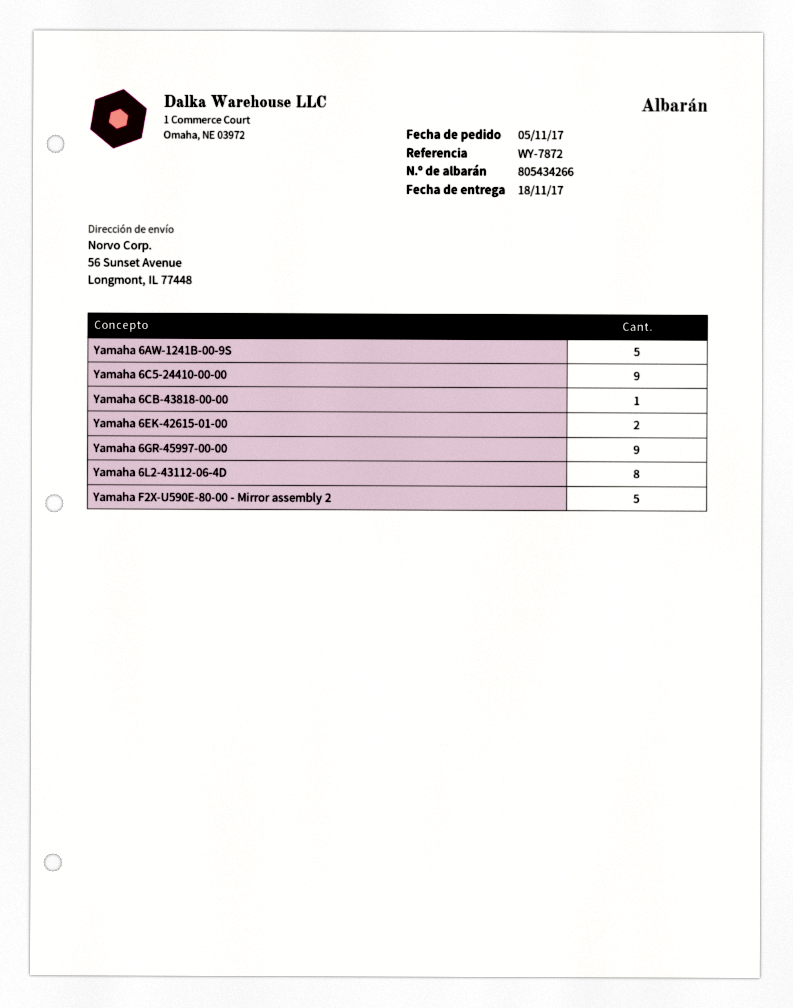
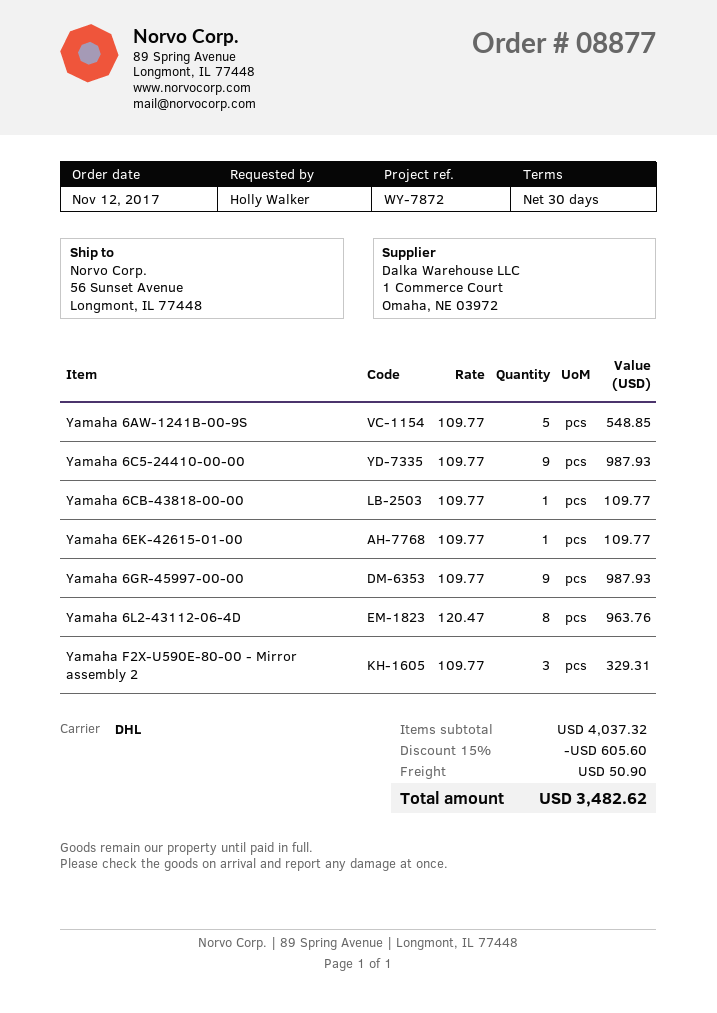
order date: 2017-11-05 -> 2017-11-12
Yamaha 6EK-42615-01-00: 2 -> 1
Yamaha F2X-U590E-80-00 - Mirror assembly 2: 5 -> 3

